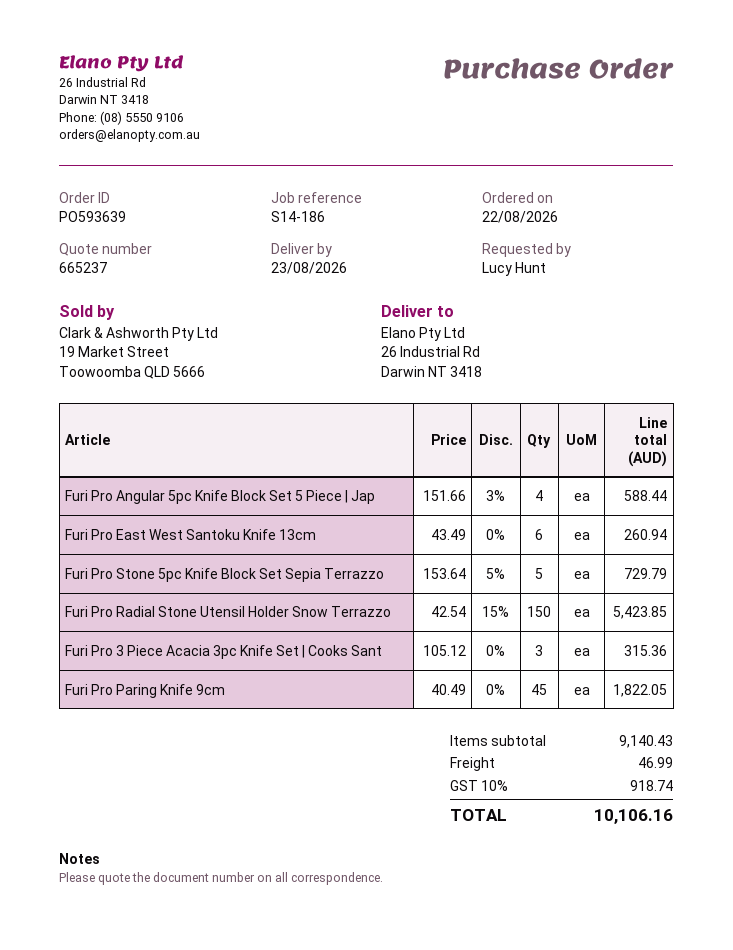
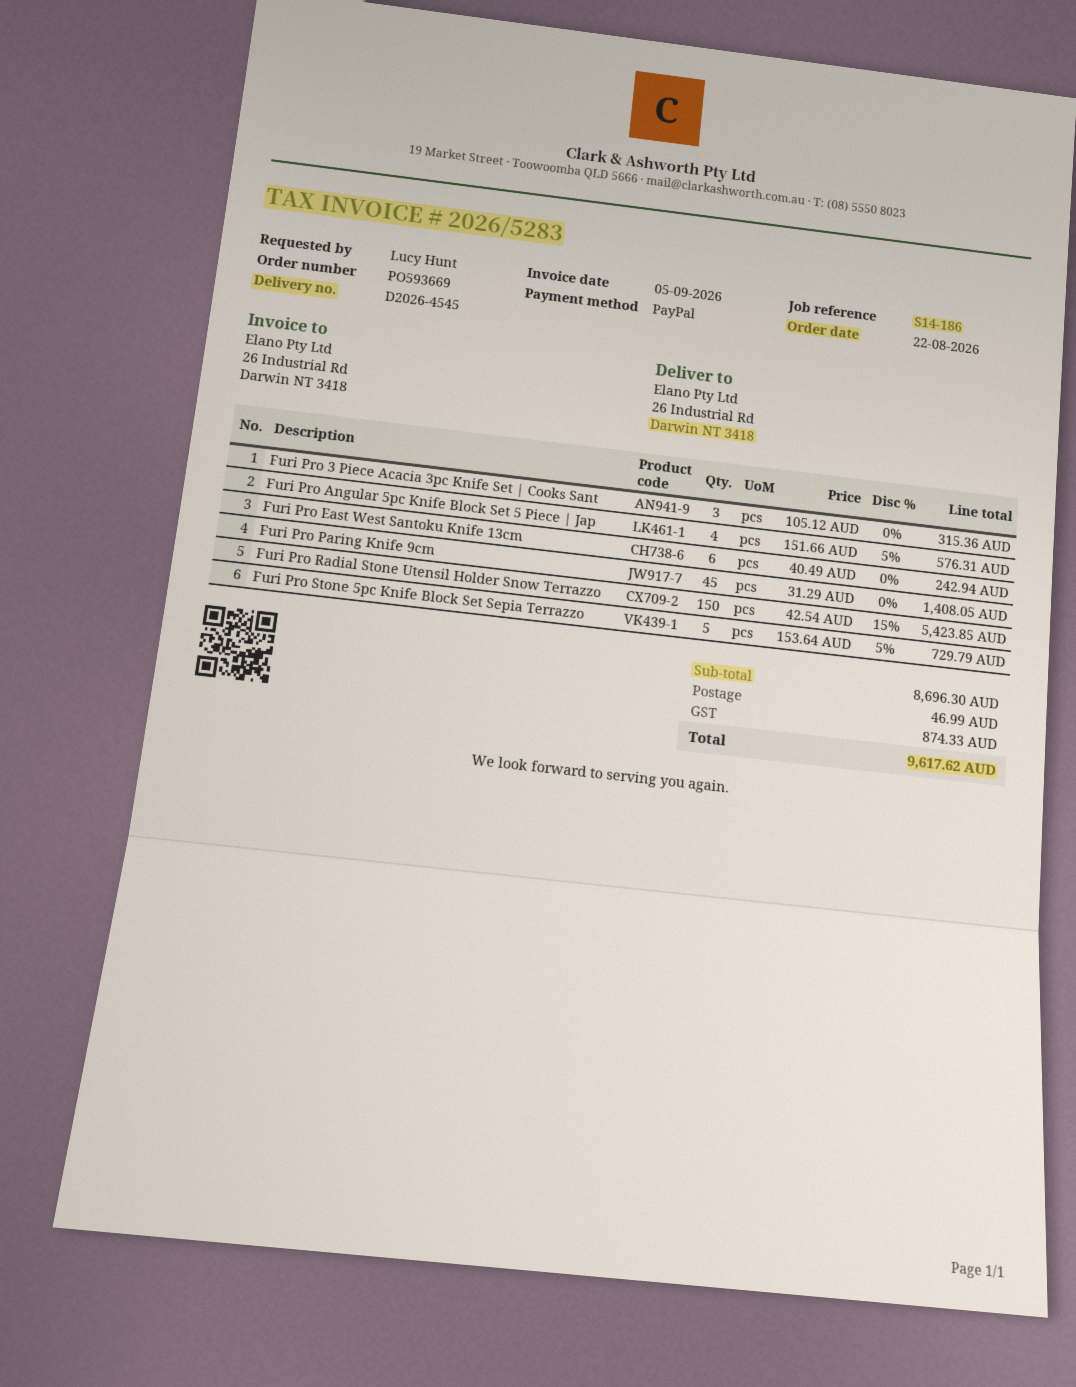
order number: PO593639 -> PO593669
Furi Pro Angular 5pc Knife Block Set 5 Piece | Jap: 4 x 151.66 - 3% = 588.44 -> 4 x 151.66 - 5% = 576.31
Furi Pro East West Santoku Knife 13cm: 6 x 43.49 = 260.94 -> 6 x 40.49 = 242.94
Furi Pro Paring Knife 9cm: 45 x 40.49 = 1822.05 -> 45 x 31.29 = 1408.05
subtotal: 9140.43 -> 8696.30
tax: 918.74 -> 874.33
total: 10106.16 -> 9617.62

